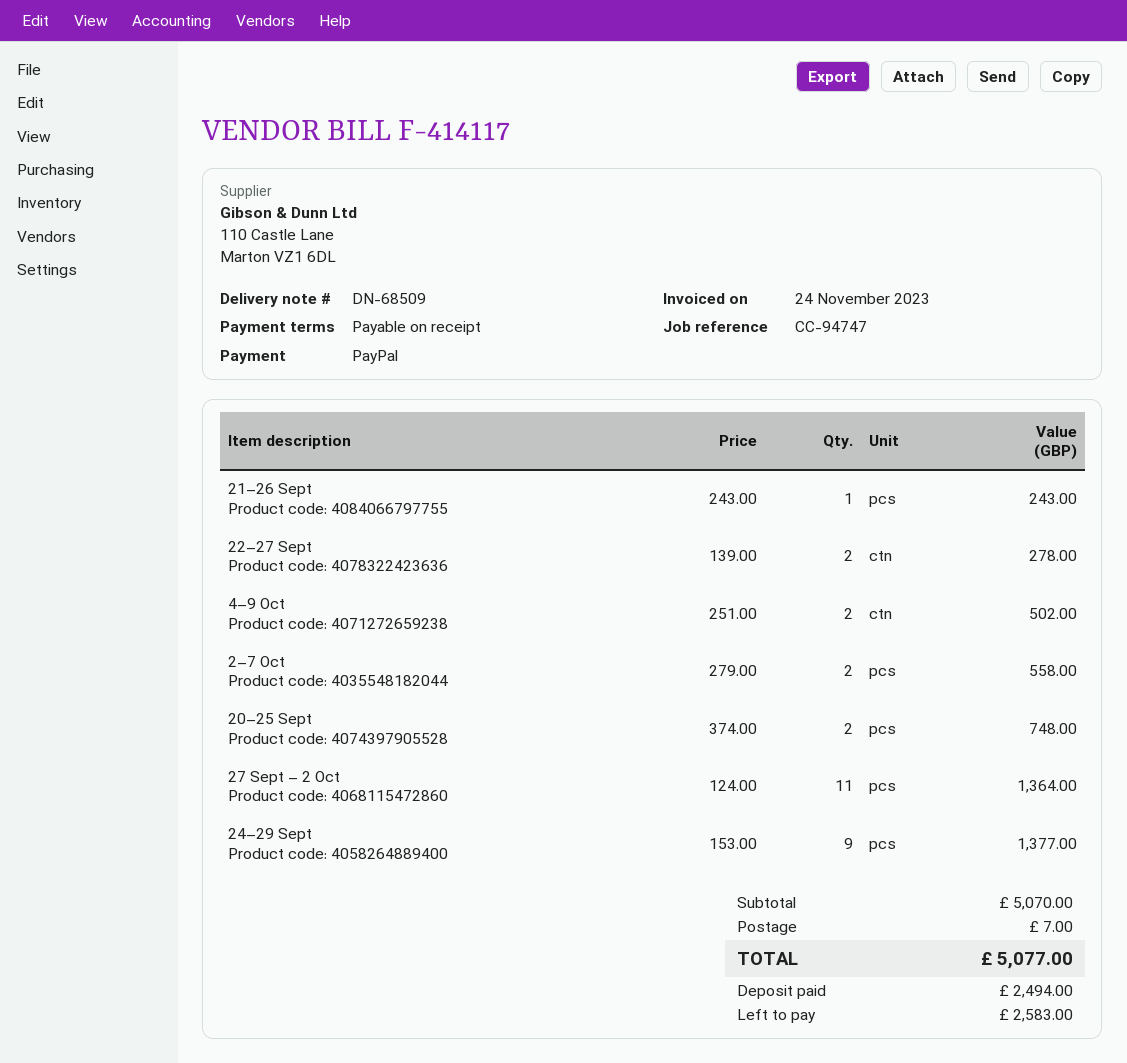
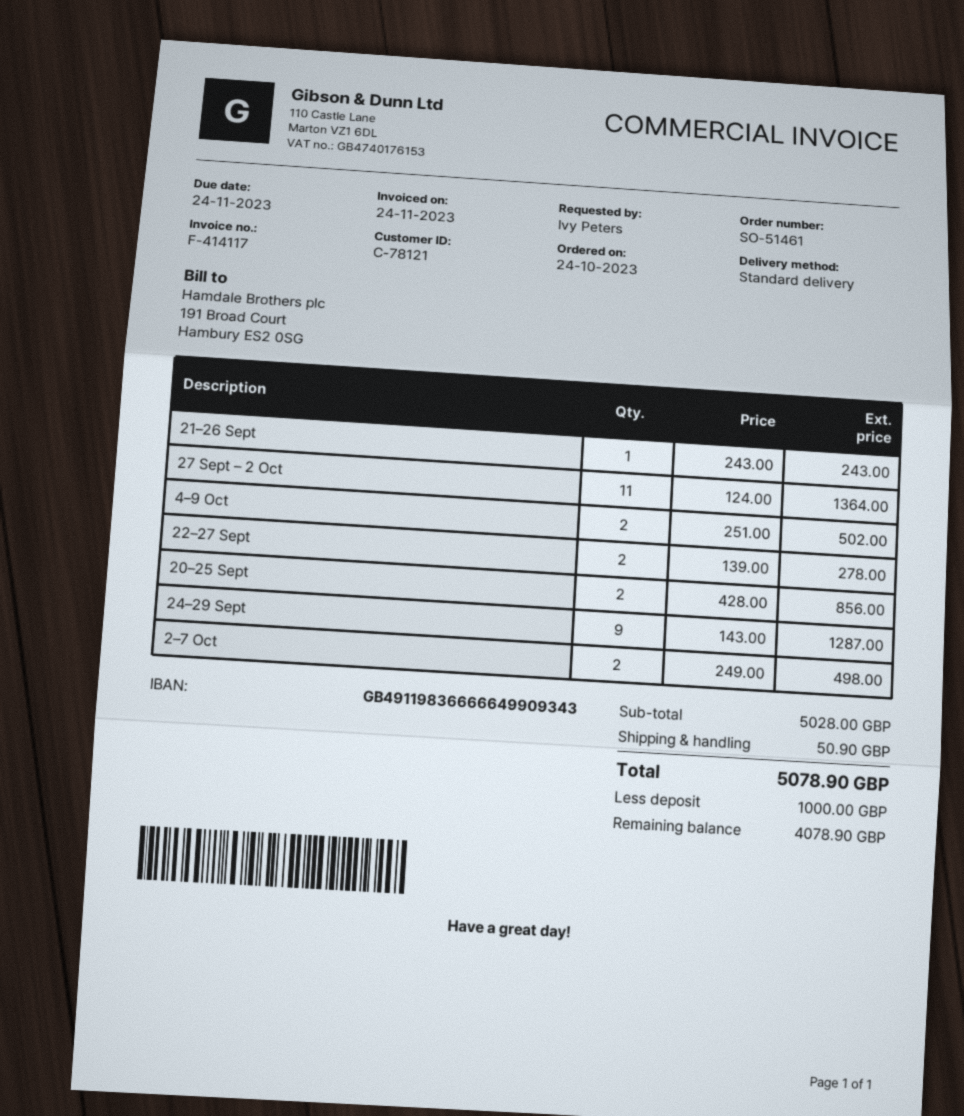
2–7 Oct: 2 x 279.00 = 558.00 -> 2 x 249.00 = 498.00
20–25 Sept: 2 x 374.00 = 748.00 -> 2 x 428.00 = 856.00
24–29 Sept: 9 x 153.00 = 1377.00 -> 9 x 143.00 = 1287.00
subtotal: 5070.00 -> 5028.00
shipping: 7.00 -> 50.90
total: 5077.00 -> 5078.90
deposit: 2494.00 -> 1000.00
balance: 2583.00 -> 4078.90

